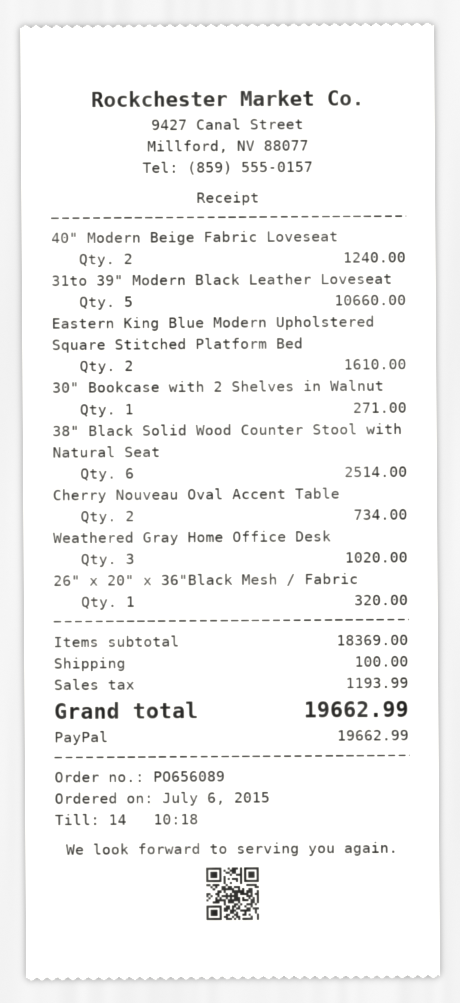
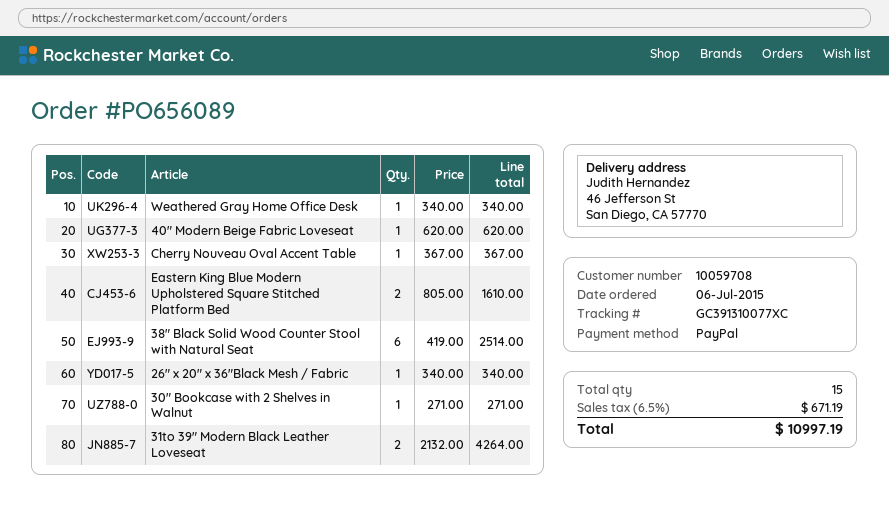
40" Modern Beige Fabric Loveseat: 2 for 1240.00 -> 1 for 620.00
31to 39" Modern Black Leather Loveseat: 5 for 10660.00 -> 2 for 4264.00
Cherry Nouveau Oval Accent Table: 2 for 734.00 -> 1 for 367.00
Weathered Gray Home Office Desk: 3 for 1020.00 -> 1 for 340.00
26" x 20" x 36"Black Mesh / Fabric: 1 for 320.00 -> 1 for 340.00
shipping: 100.00 -> none
tax: 1193.99 -> 671.19
total: 19662.99 -> 10997.19

